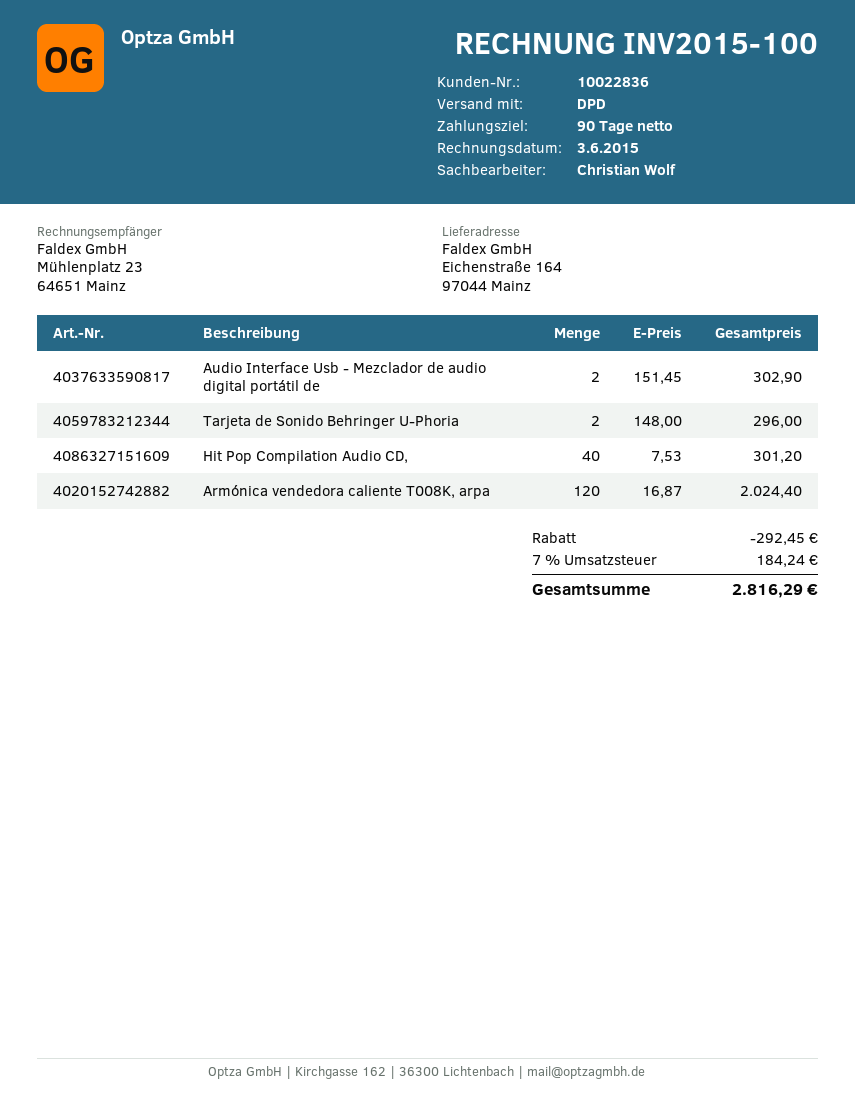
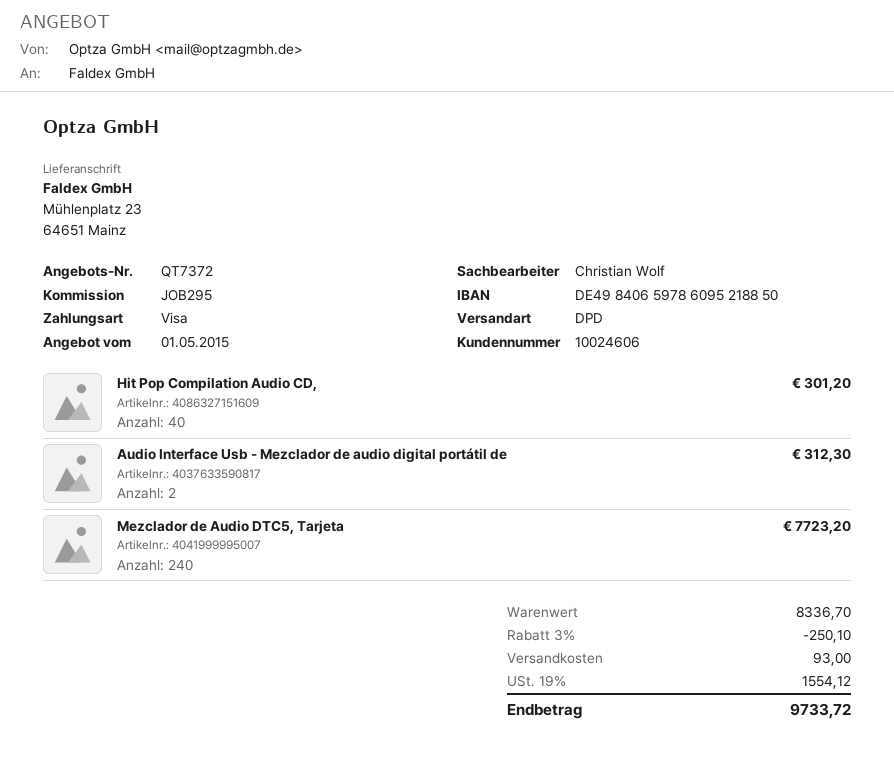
customer number: 10022836 -> 10024606
ship to: Eichenstraße 164, 97044 Mainz -> Mühlenplatz 23, 64651 Mainz
Audio Interface Usb - Mezclador de audio digital portátil de: 2 for 302.90 -> 2 for 312.30
Tarjeta de Sonido Behringer U-Phoria: 2 for 296.00 -> none
Armónica vendedora caliente T008K, arpa: 120 for 2024.40 -> none
Mezclador de Audio DTC5, Tarjeta: none -> 240 for 7723.20
discount: 292.45 -> 250.10
shipping: none -> 93.00
tax: 7% = 184.24 -> 19% = 1554.12
total: 2816.29 -> 9733.72

